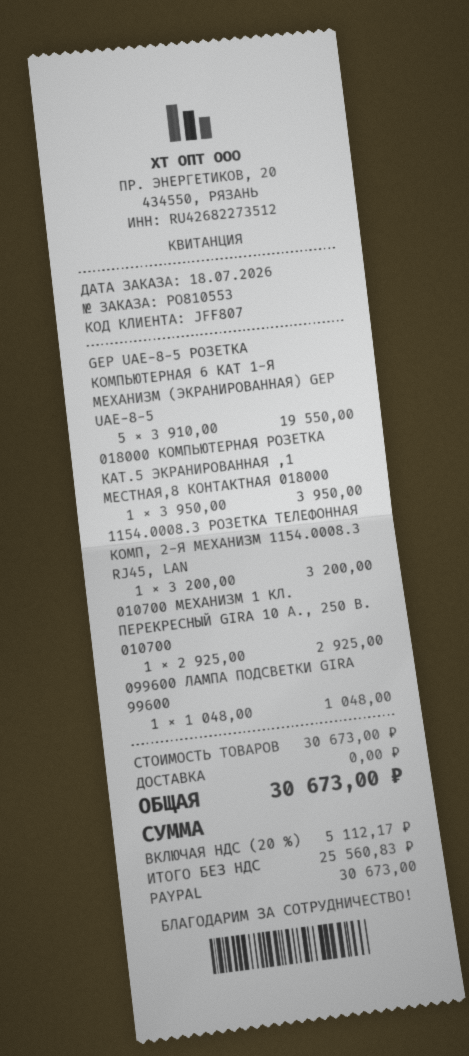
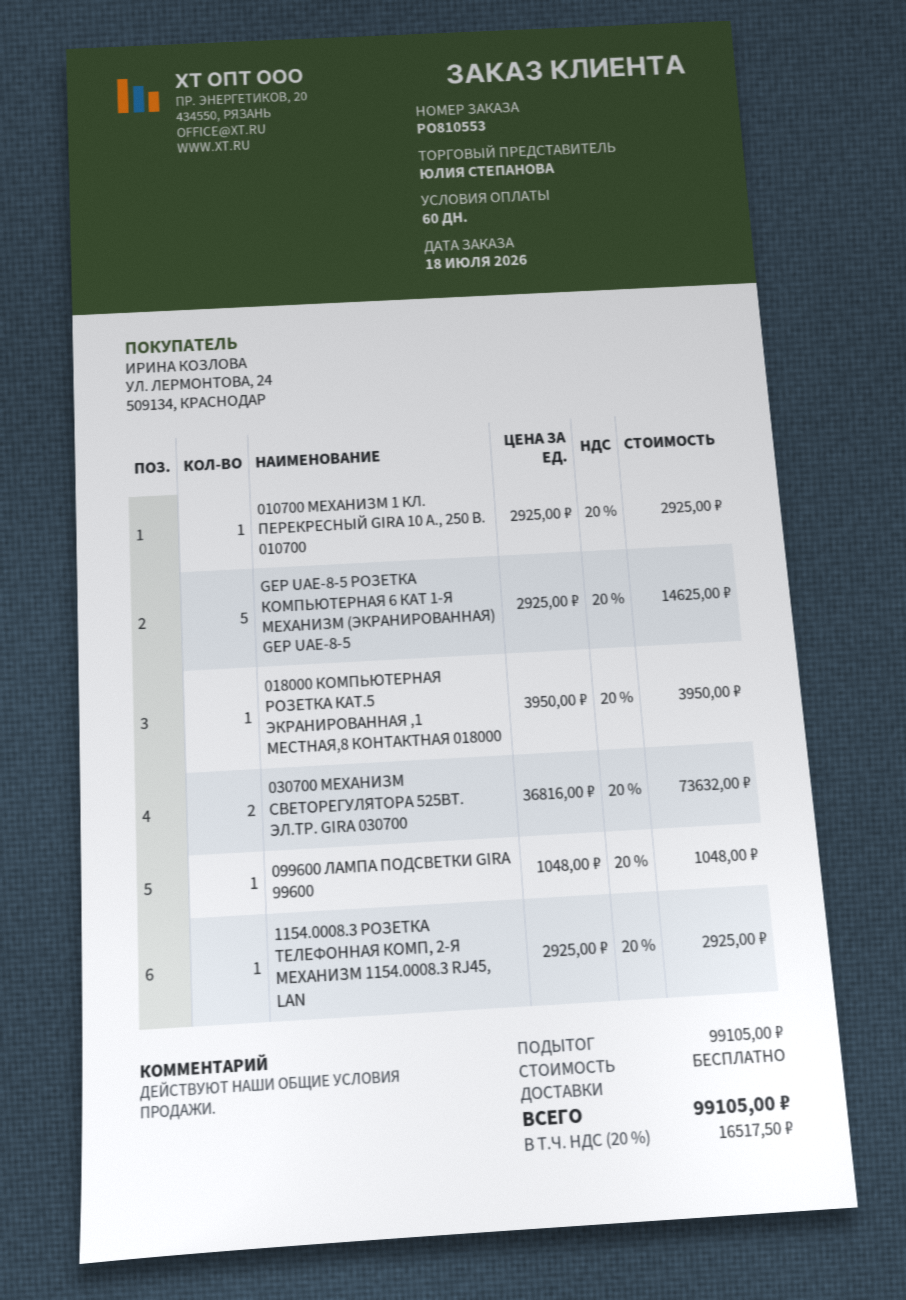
GEP UAE-8-5 РОЗЕТКА КОМПЬЮТЕРНАЯ 6 КАТ 1-Я МЕХАНИЗМ (ЭКРАНИРОВАННАЯ) GEP UAE-8-5: 5 x 3910.00 = 19550.00 -> 5 x 2925.00 = 14625.00
1154.0008.3 РОЗЕТКА ТЕЛЕФОННАЯ КОМП, 2-Я МЕХАНИЗМ 1154.0008.3 RJ45, LAN: 1 x 3200.00 = 3200.00 -> 1 x 2925.00 = 2925.00
030700 МЕХАНИЗМ СВЕТОРЕГУЛЯТОРА 525ВТ. ЭЛ.ТР. GIRA 030700: none -> 2 x 36816.00 = 73632.00
subtotal: 30673.00 -> 99105.00
tax: 20% = 5112.17 -> 20% = 16517.50
total: 30673.00 -> 99105.00

